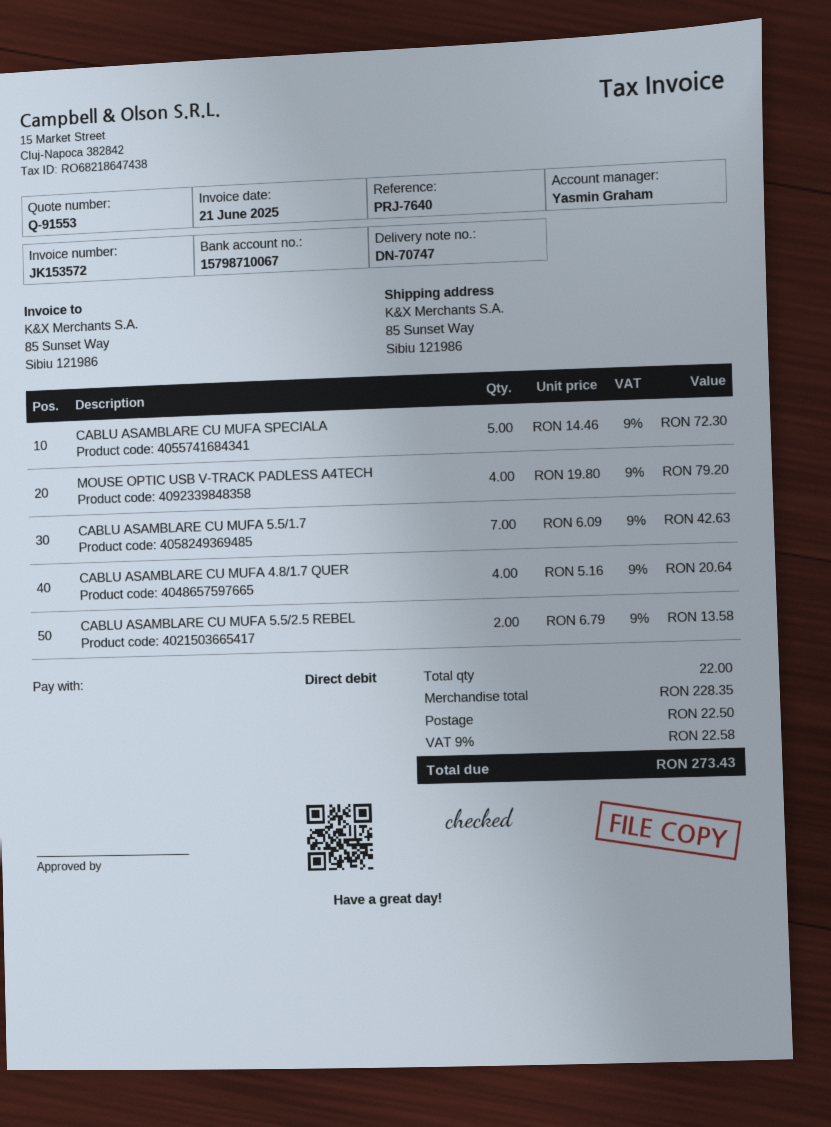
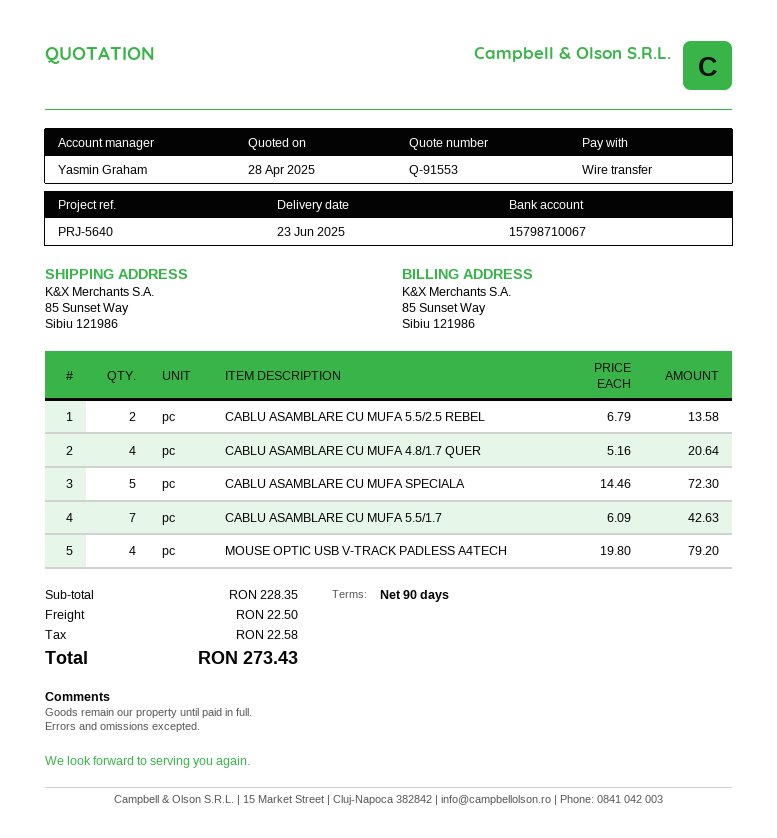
reference: PRJ-7640 -> PRJ-5640
payment method: direct debit -> bank transfer

